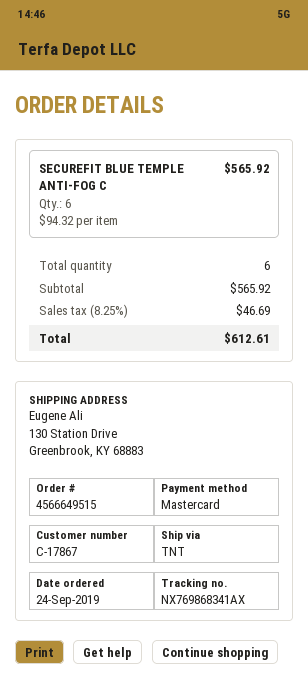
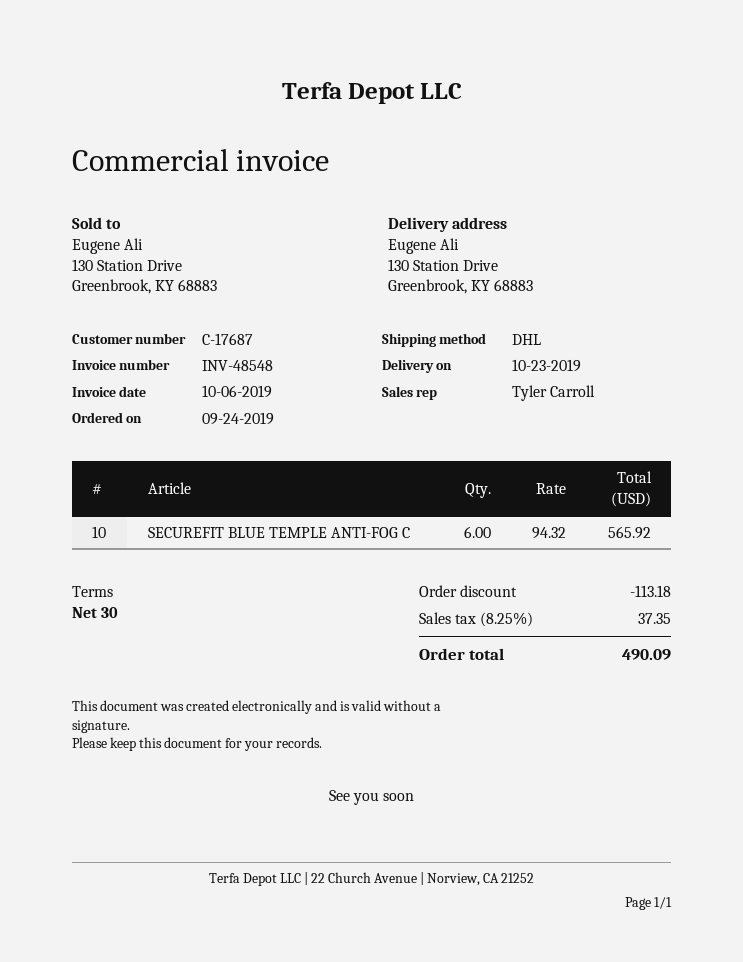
customer number: C-17867 -> C-17687
shipping method: TNT -> DHL
discount: none -> 113.18
tax: 8.25% = 46.69 -> 8.25% = 37.35
total: 612.61 -> 490.09

